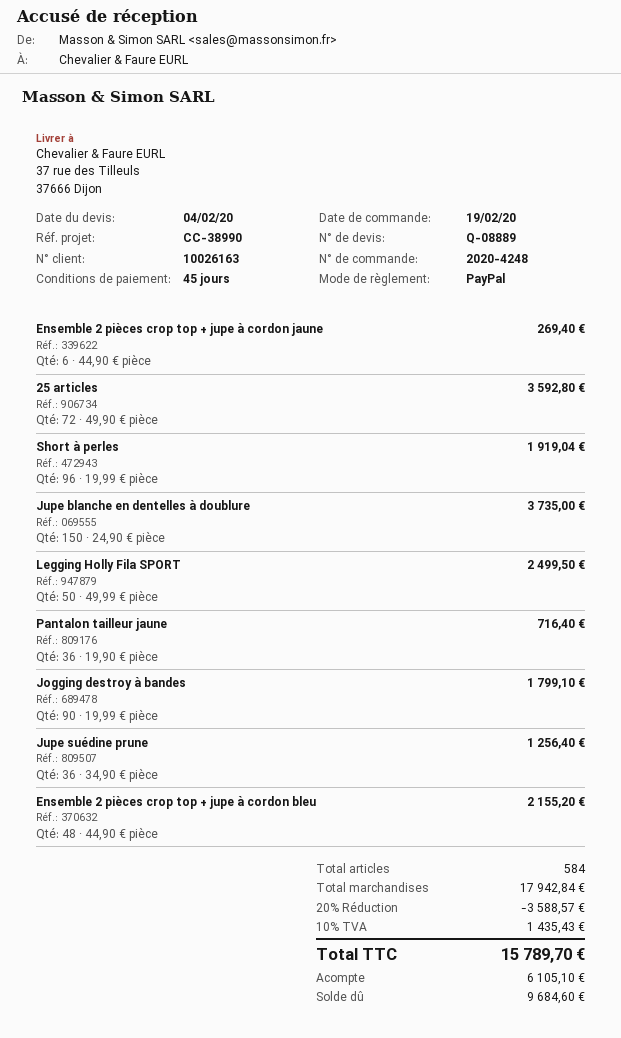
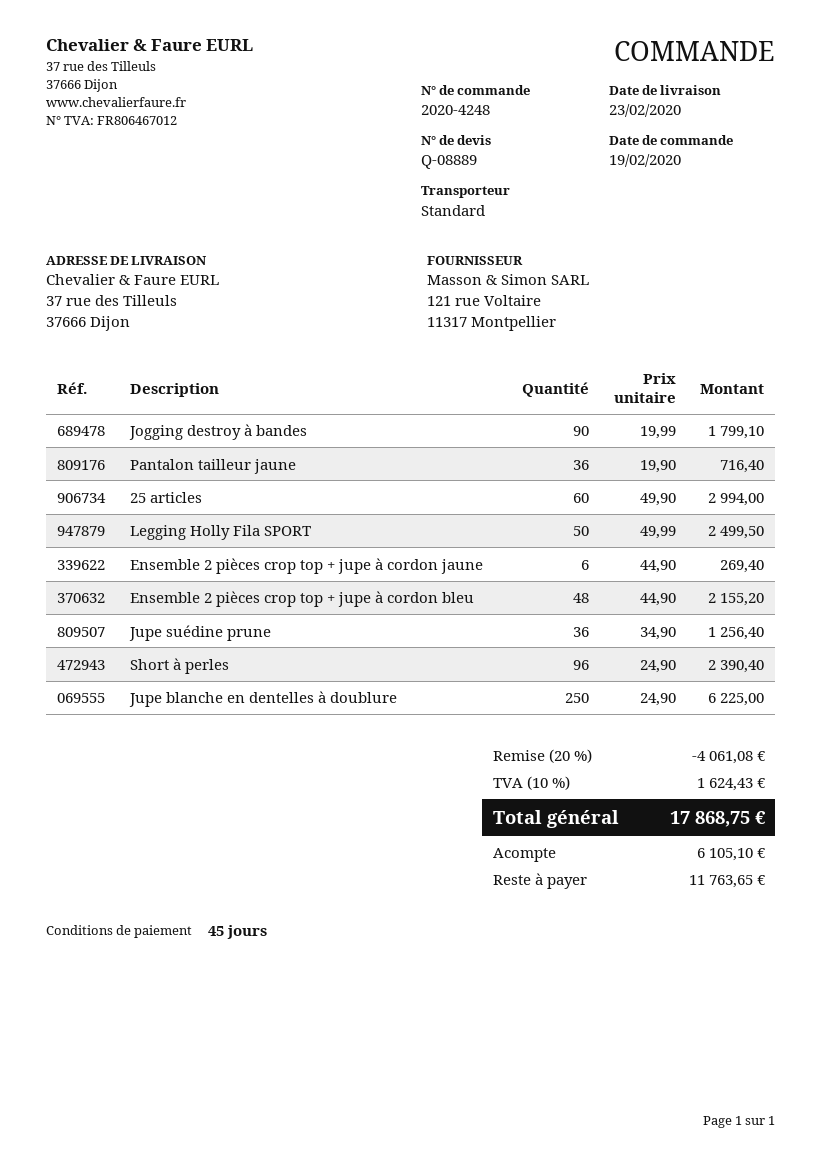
25 articles: 72 x 49.90 = 3592.80 -> 60 x 49.90 = 2994.00
Short à perles: 96 x 19.99 = 1919.04 -> 96 x 24.90 = 2390.40
Jupe blanche en dentelles à doublure: 150 x 24.90 = 3735.00 -> 250 x 24.90 = 6225.00
discount: 20% = 3588.57 -> 20% = 4061.08
tax: 10% = 1435.43 -> 10% = 1624.43
total: 15789.70 -> 17868.75
balance: 9684.60 -> 11763.65

